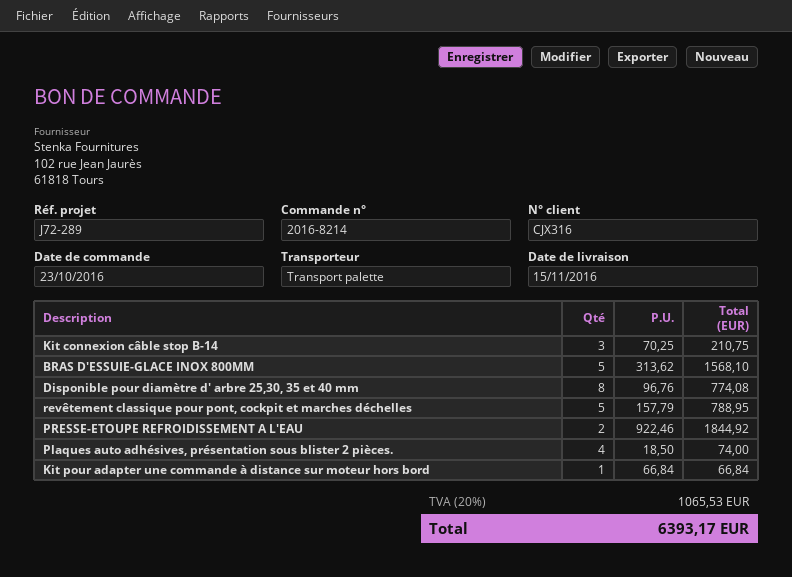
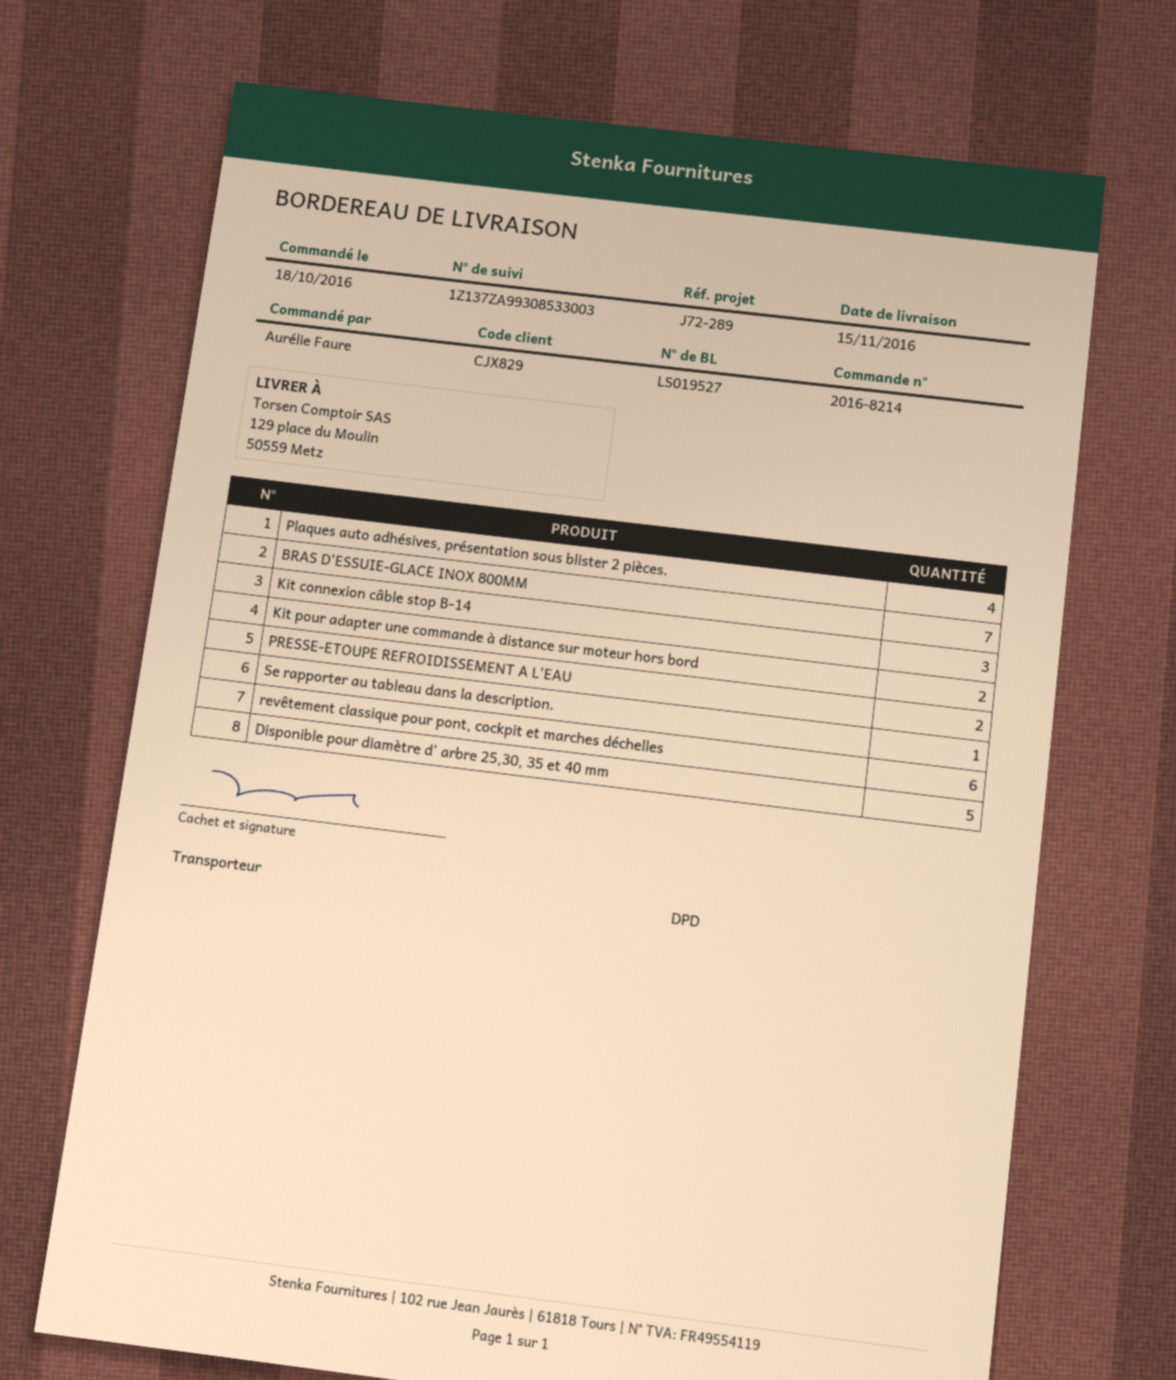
order date: 2016-10-23 -> 2016-10-18
customer number: CJX316 -> CJX829
shipping method: pallet freight -> DPD
BRAS D'ESSUIE-GLACE INOX 800MM: 5 -> 7
Disponible pour diamètre d' arbre 25,30, 35 et 40 mm: 8 -> 5
revêtement classique pour pont, cockpit et marches déchelles: 5 -> 6
Kit pour adapter une commande à distance sur moteur hors bord: 1 -> 2
Se rapporter au tableau dans la description.: none -> 1

